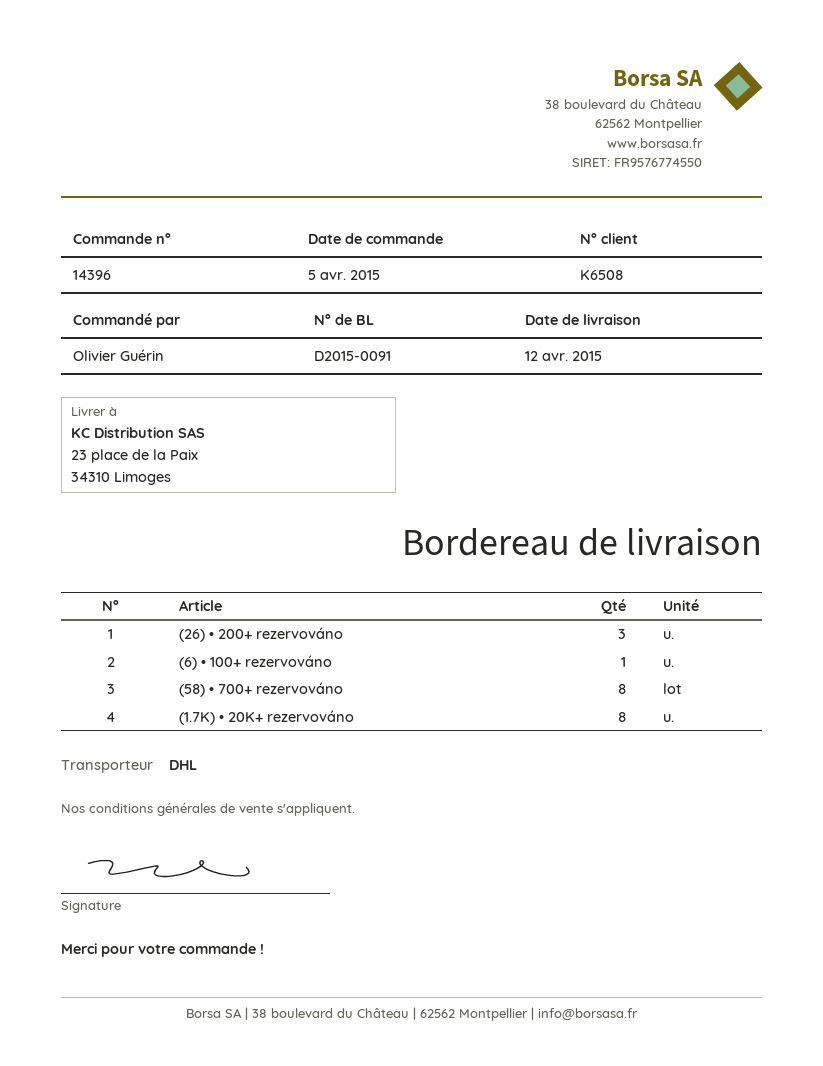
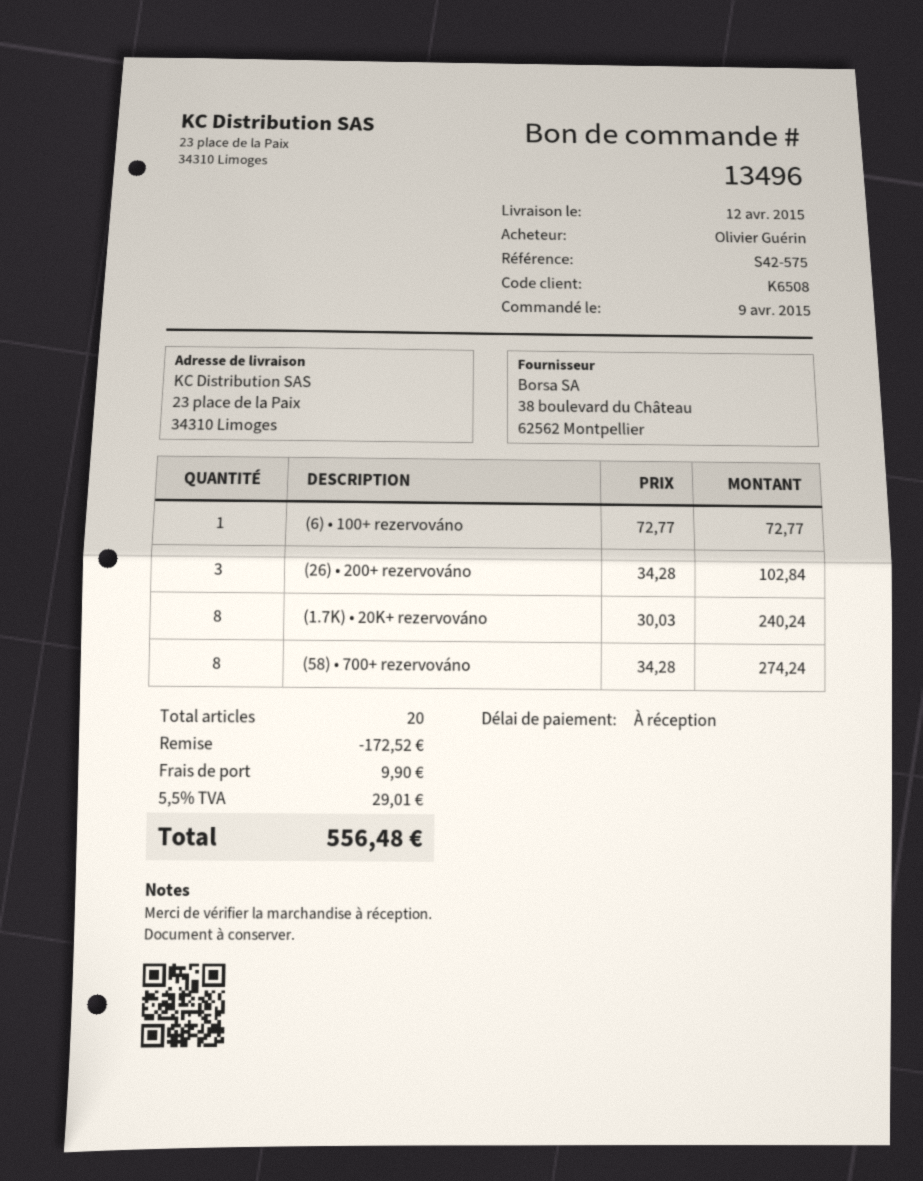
order number: 14396 -> 13496
order date: 2015-04-05 -> 2015-04-09

